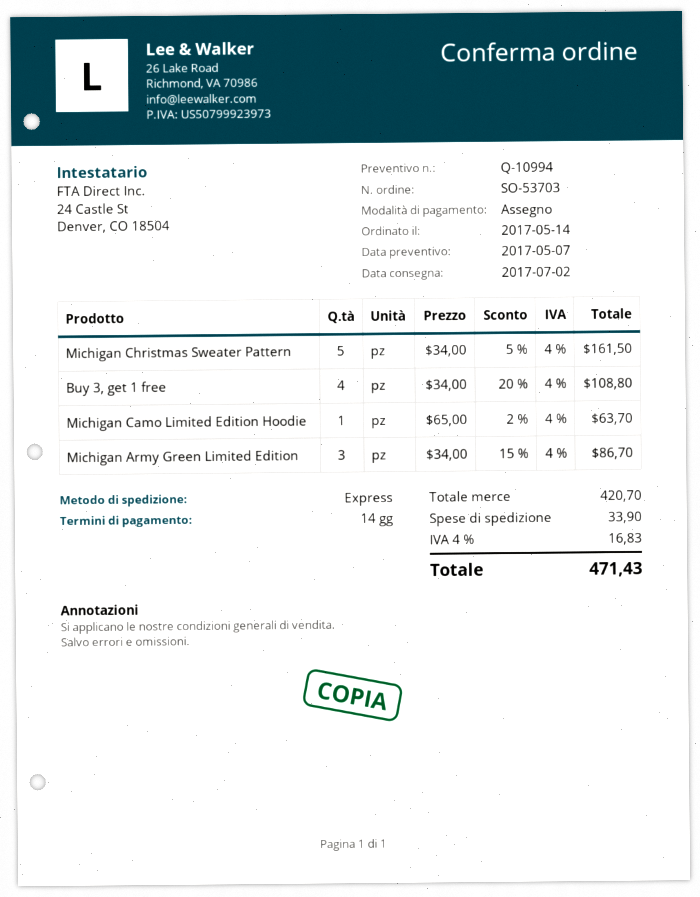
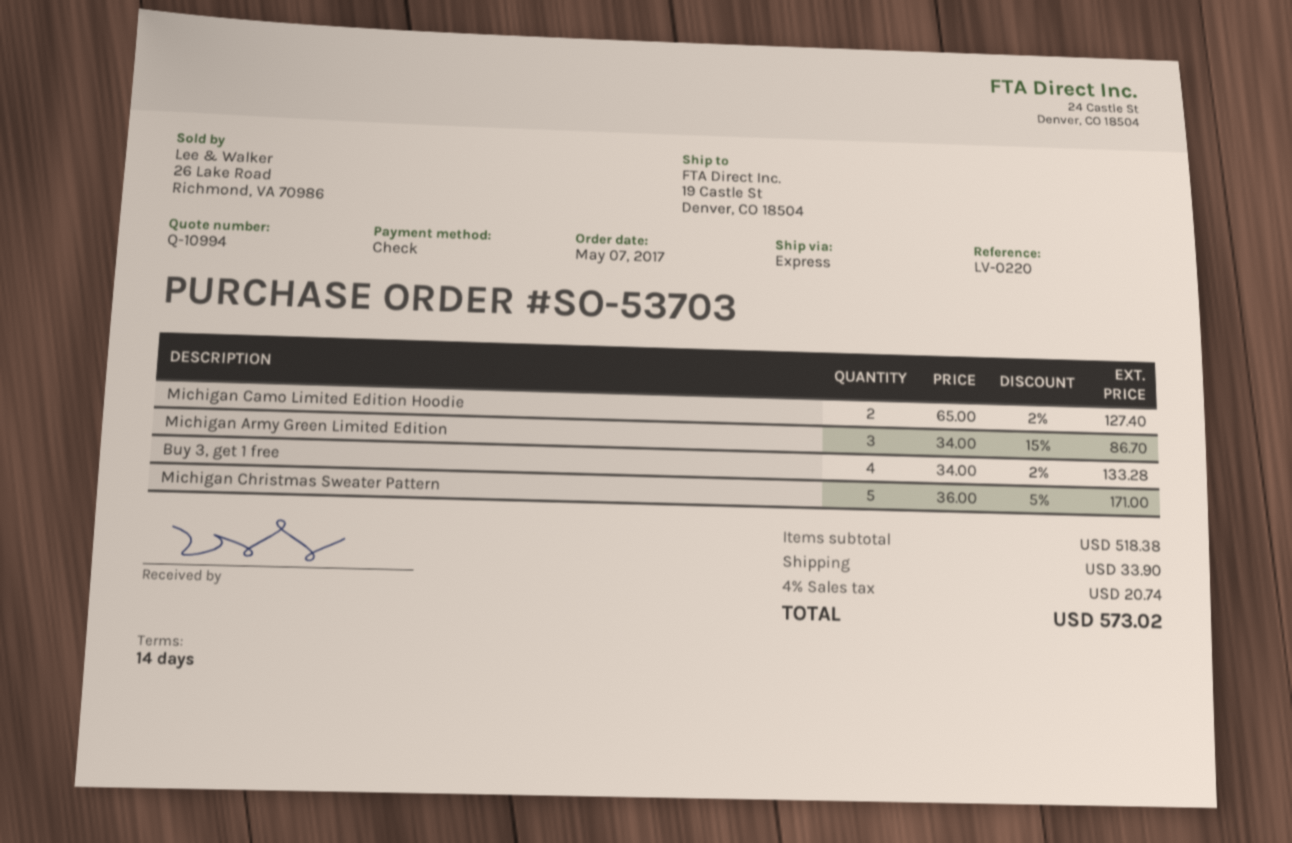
order date: 2017-05-14 -> 2017-05-07
Michigan Christmas Sweater Pattern: 5 x 34.00 - 5% = 161.50 -> 5 x 36.00 - 5% = 171.00
Buy 3, get 1 free: 4 x 34.00 - 20% = 108.80 -> 4 x 34.00 - 2% = 133.28
Michigan Camo Limited Edition Hoodie: 1 x 65.00 - 2% = 63.70 -> 2 x 65.00 - 2% = 127.40
subtotal: 420.70 -> 518.38
tax: 4% = 16.83 -> 4% = 20.74
total: 471.43 -> 573.02

